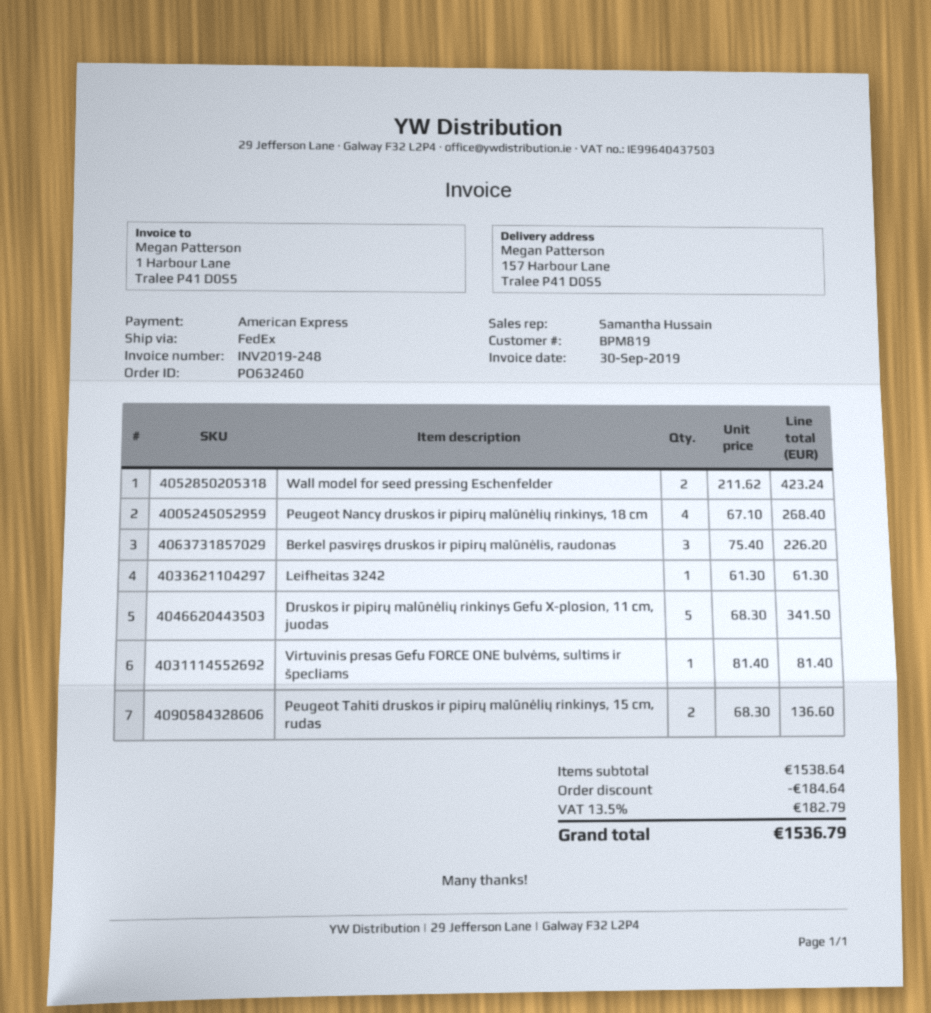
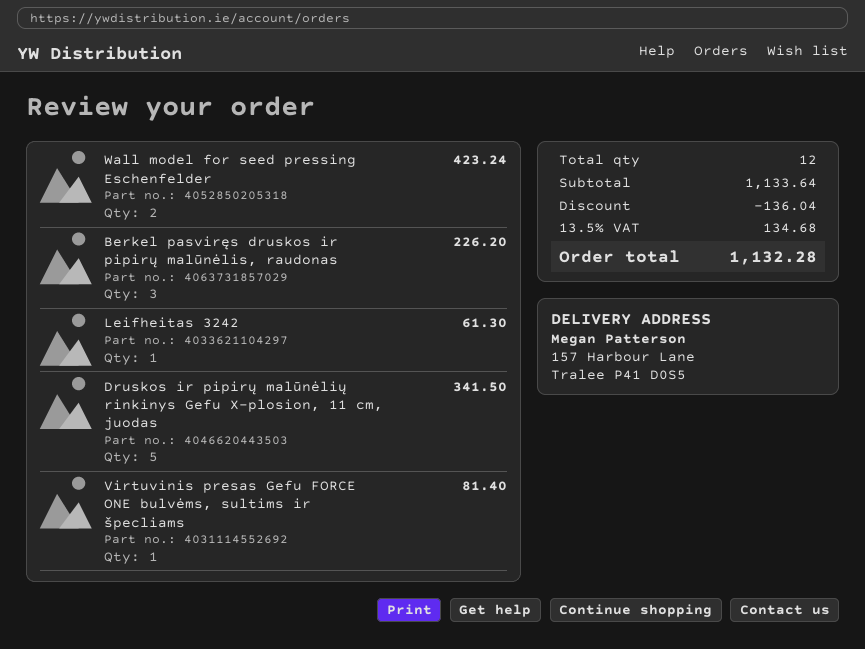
Peugeot Nancy druskos ir pipirų malūnėlių rinkinys, 18 cm: 4 for 268.40 -> none
Peugeot Tahiti druskos ir pipirų malūnėlių rinkinys, 15 cm, rudas: 2 for 136.60 -> none
subtotal: 1538.64 -> 1133.64
discount: 184.64 -> 136.04
tax: 13.5% = 182.79 -> 13.5% = 134.68
total: 1536.79 -> 1132.28

